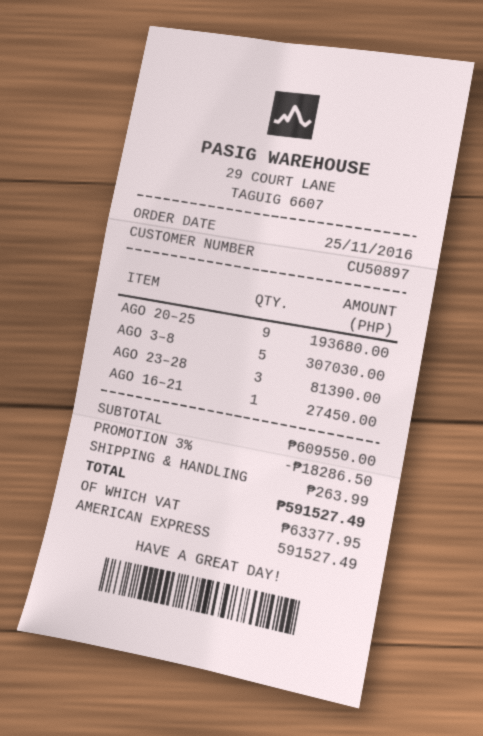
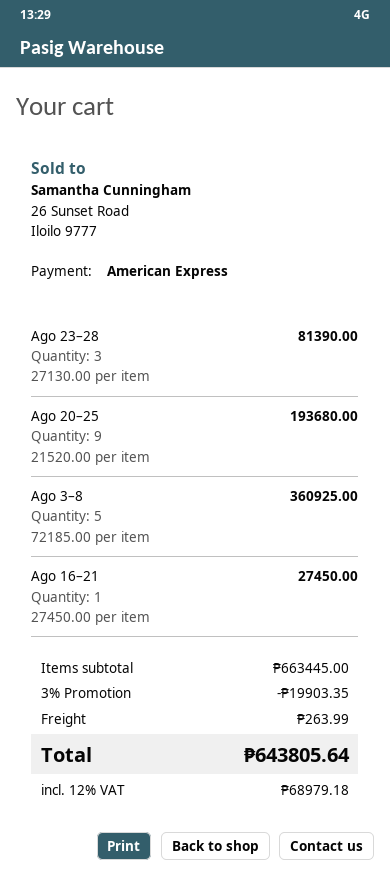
AGO 3–8: 5 for 307030.00 -> 5 for 360925.00
subtotal: 609550.00 -> 663445.00
discount: 3% = 18286.50 -> 3% = 19903.35
tax: 63377.95 -> 68979.18
total: 591527.49 -> 643805.64

